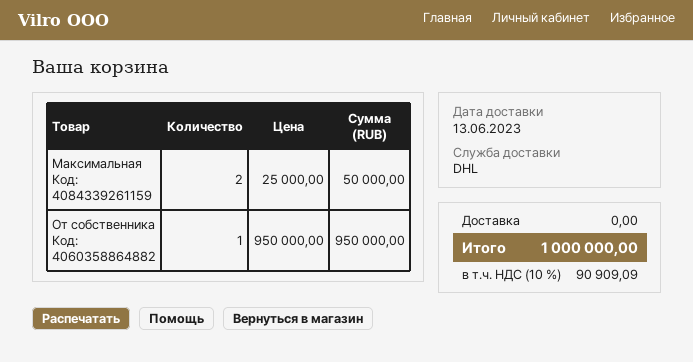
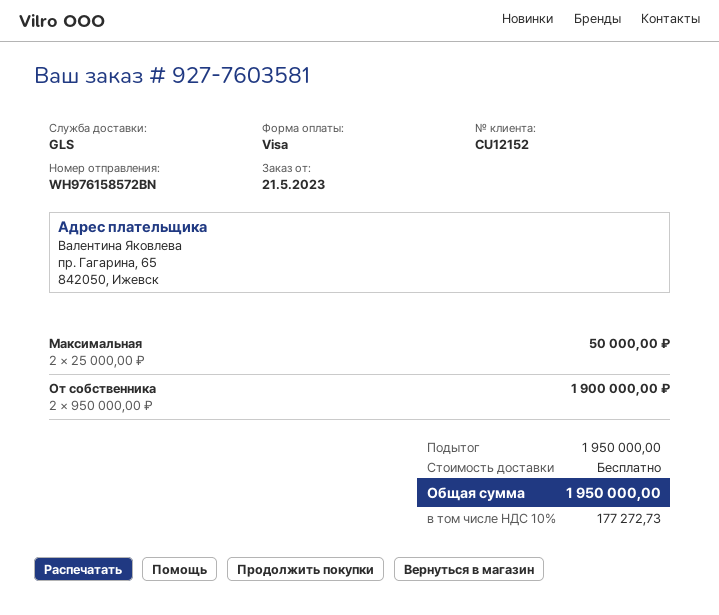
shipping method: DHL -> GLS
От собственника: 1 x 950000.00 = 950000.00 -> 2 x 950000.00 = 1900000.00
tax: 10% = 90909.09 -> 10% = 177272.73
total: 1000000.00 -> 1950000.00

